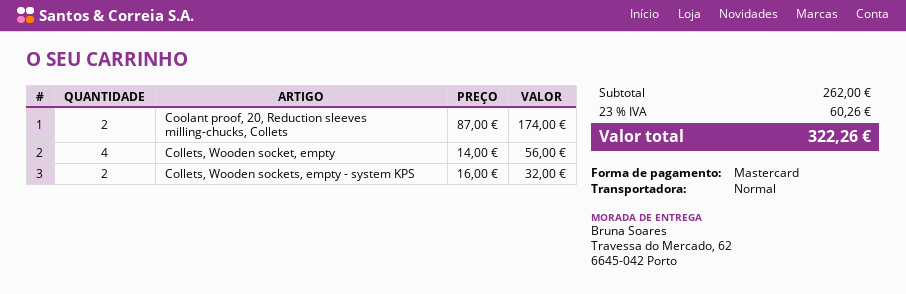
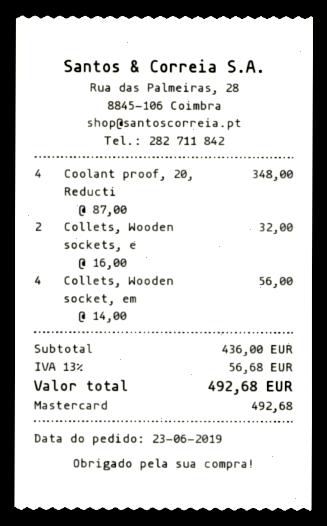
Coolant proof, 20, Reduction sleeves milling-chucks, Collets: 2 x 87.00 = 174.00 -> 4 x 87.00 = 348.00
subtotal: 262.00 -> 436.00
tax: 23% = 60.26 -> 13% = 56.68
total: 322.26 -> 492.68

